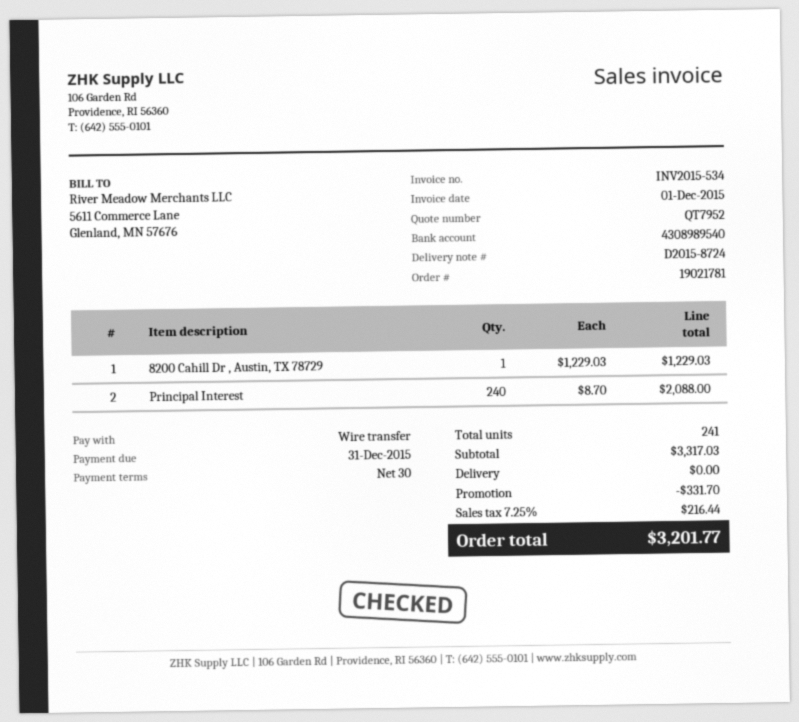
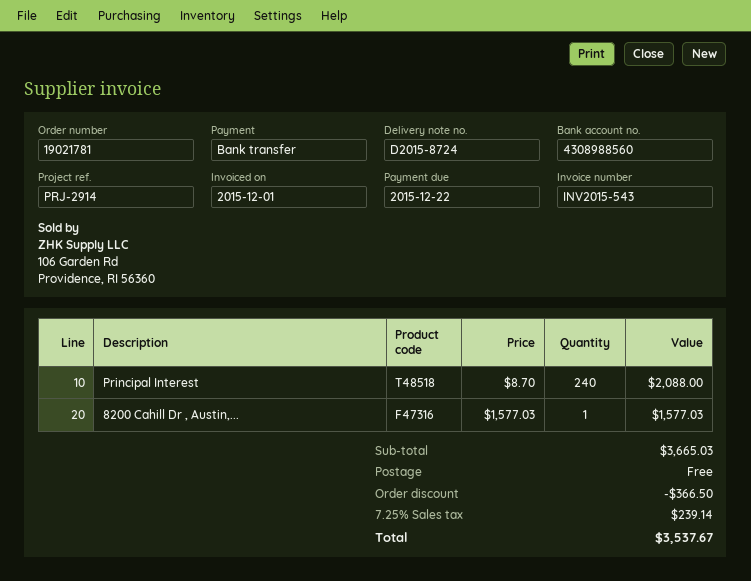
invoice number: INV2015-534 -> INV2015-543
due date: 2015-12-31 -> 2015-12-22
bank account: 4308989540 -> 4308988560
8200 Cahill Dr , Austin, TX 78729: 1 x 1229.03 = 1229.03 -> 1 x 1577.03 = 1577.03
subtotal: 3317.03 -> 3665.03
discount: 331.70 -> 366.50
tax: 7.25% = 216.44 -> 7.25% = 239.14
total: 3201.77 -> 3537.67

